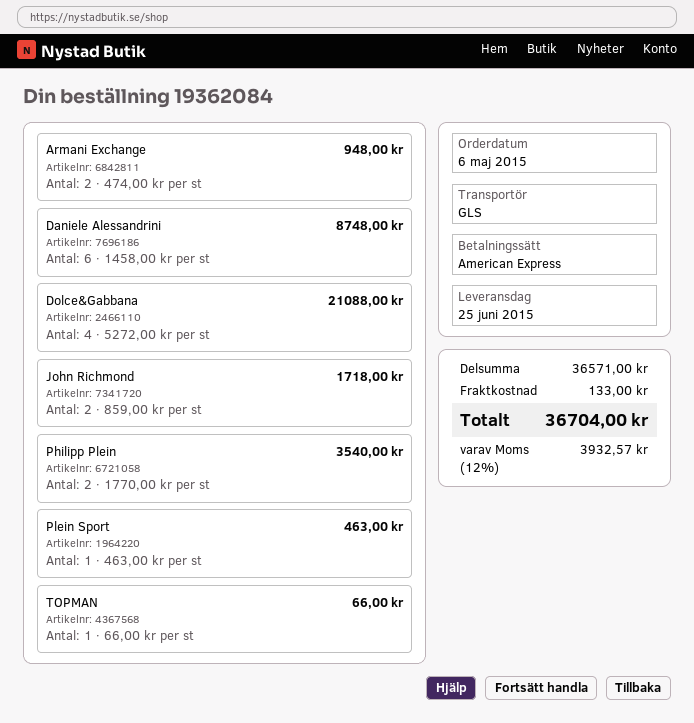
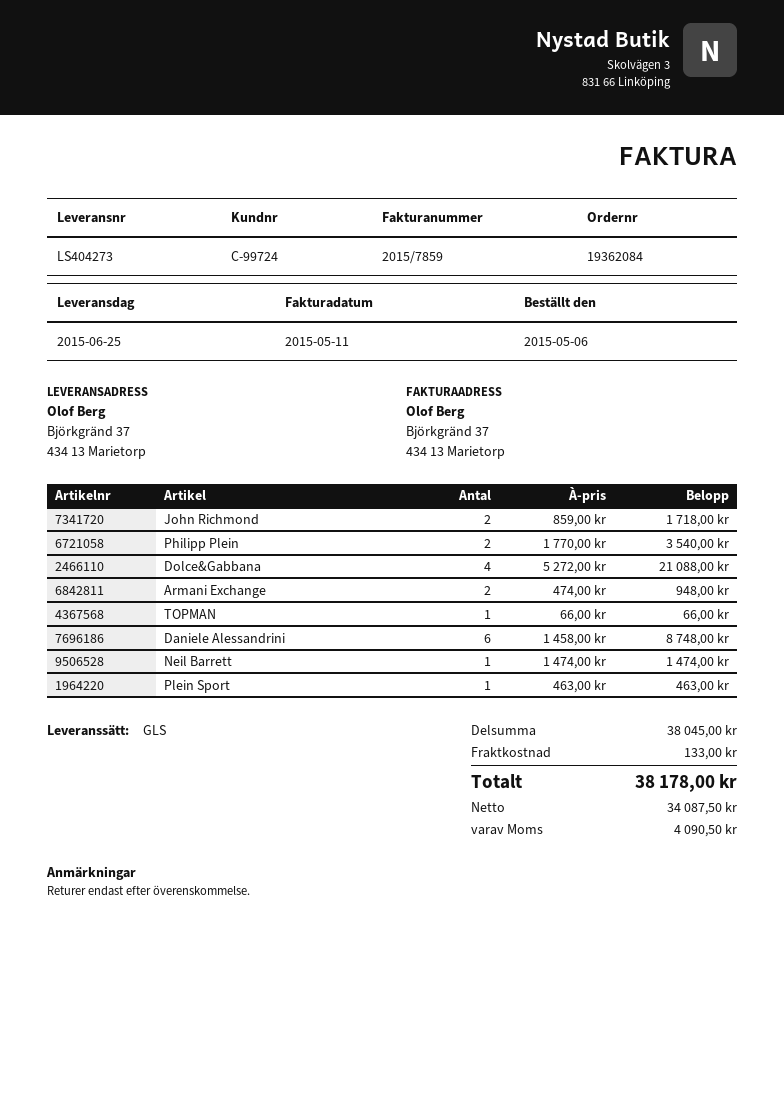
Neil Barrett: none -> 1 x 1474.00 = 1474.00
subtotal: 36571.00 -> 38045.00
tax: 3932.57 -> 4090.50
total: 36704.00 -> 38178.00

